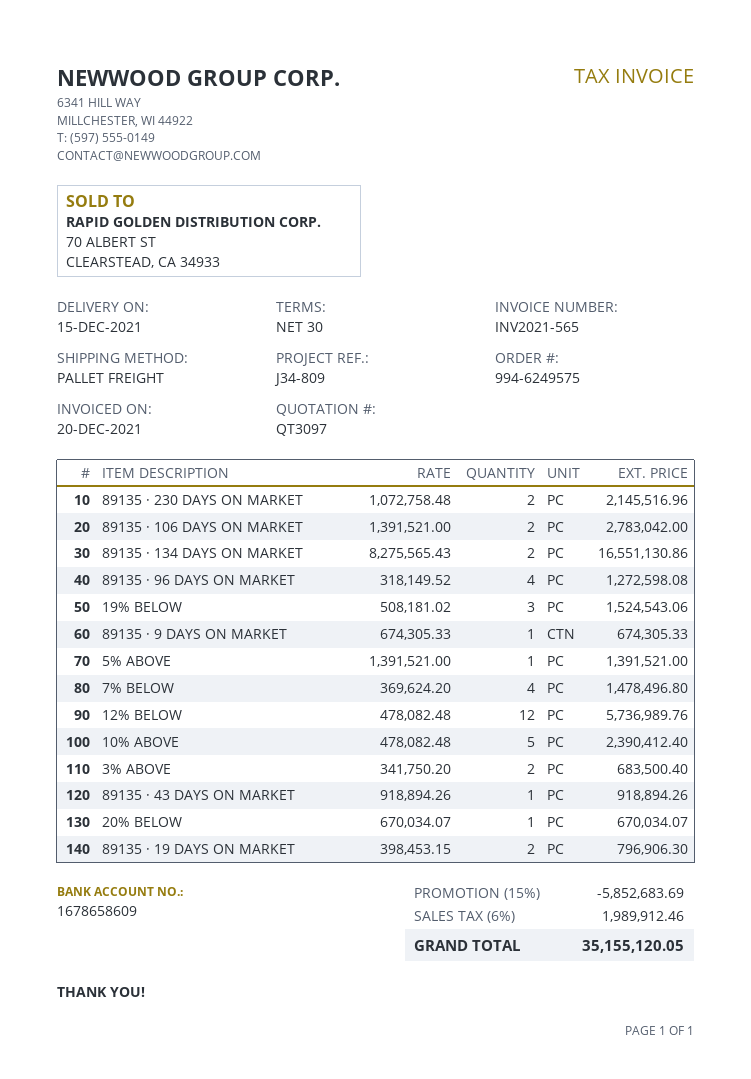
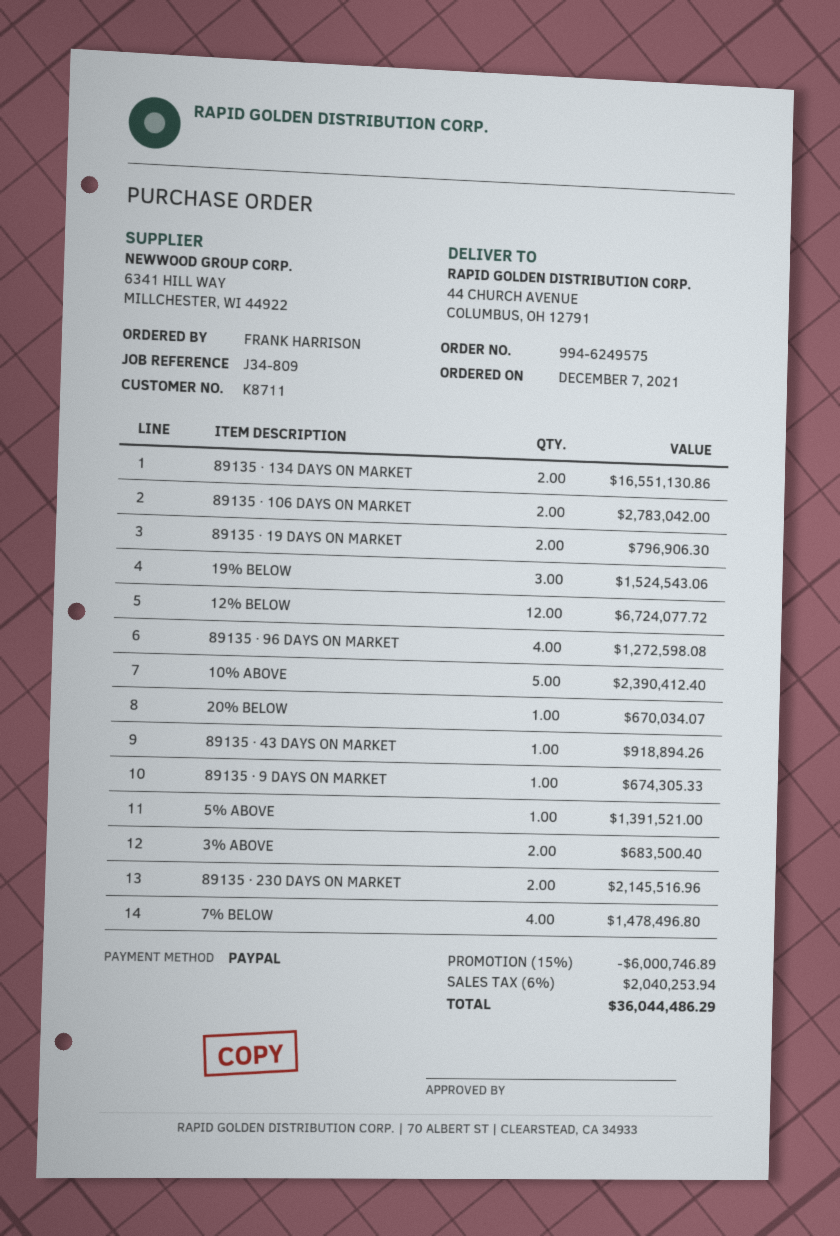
12% BELOW: 12 for 5736989.76 -> 12 for 6724077.72
discount: 15% = 5852683.69 -> 15% = 6000746.89
tax: 6% = 1989912.46 -> 6% = 2040253.94
total: 35155120.05 -> 36044486.29

